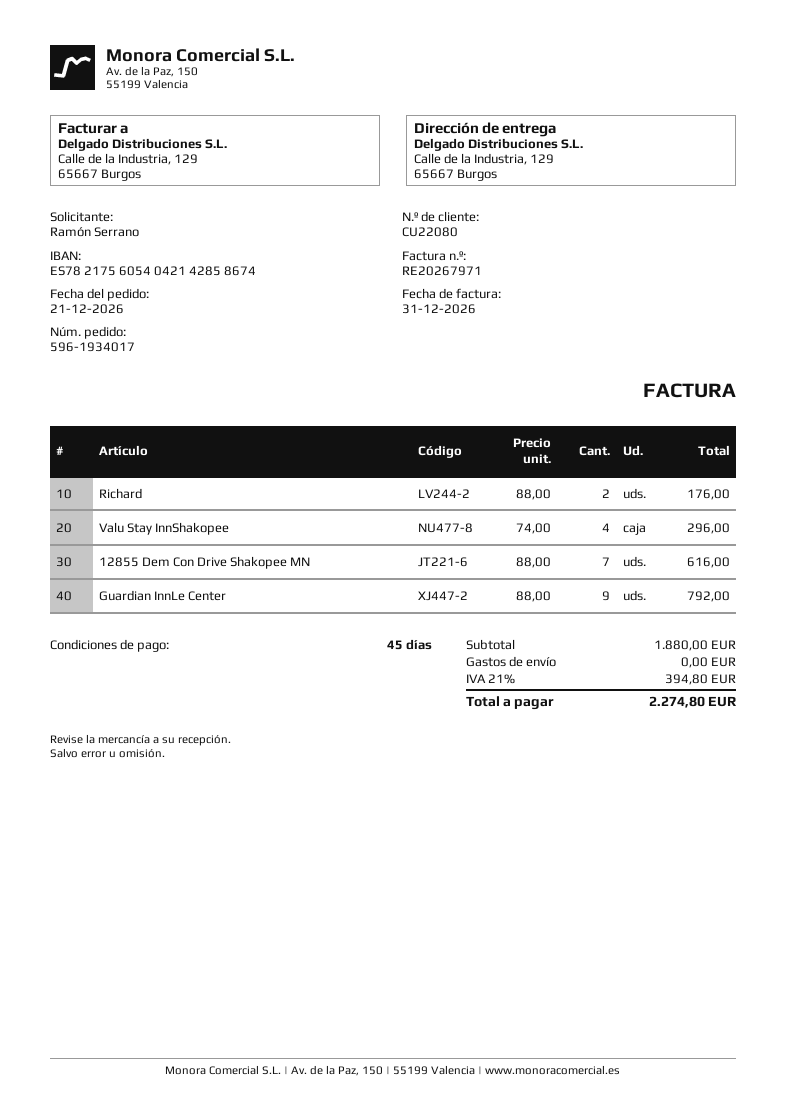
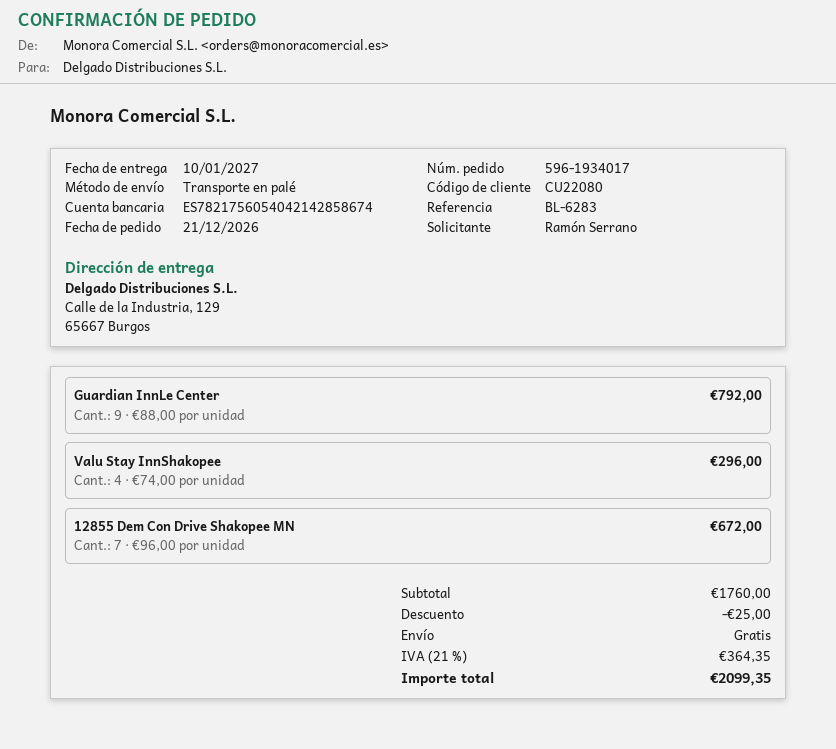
Richard: 2 x 88.00 = 176.00 -> none
12855 Dem Con Drive Shakopee MN: 7 x 88.00 = 616.00 -> 7 x 96.00 = 672.00
subtotal: 1880.00 -> 1760.00
discount: none -> 25.00
tax: 21% = 394.80 -> 21% = 364.35
total: 2274.80 -> 2099.35

